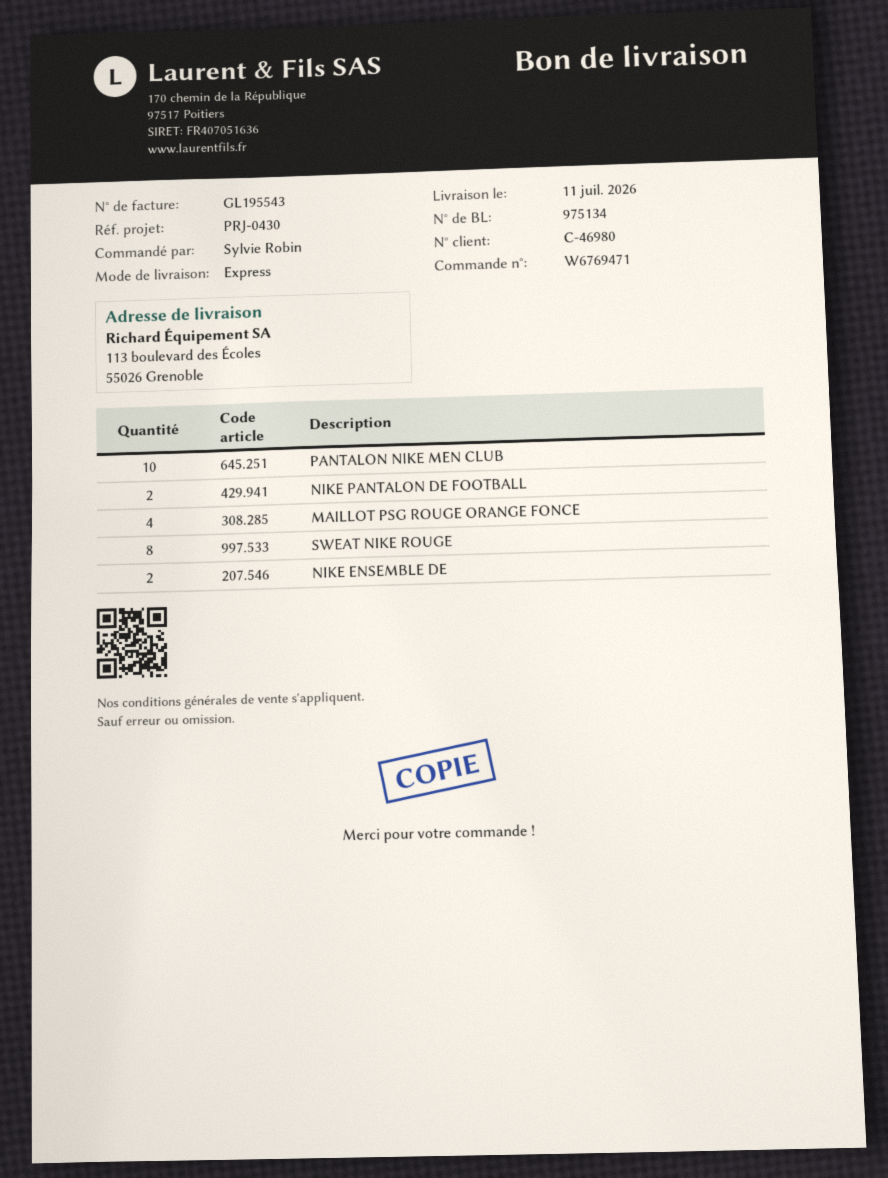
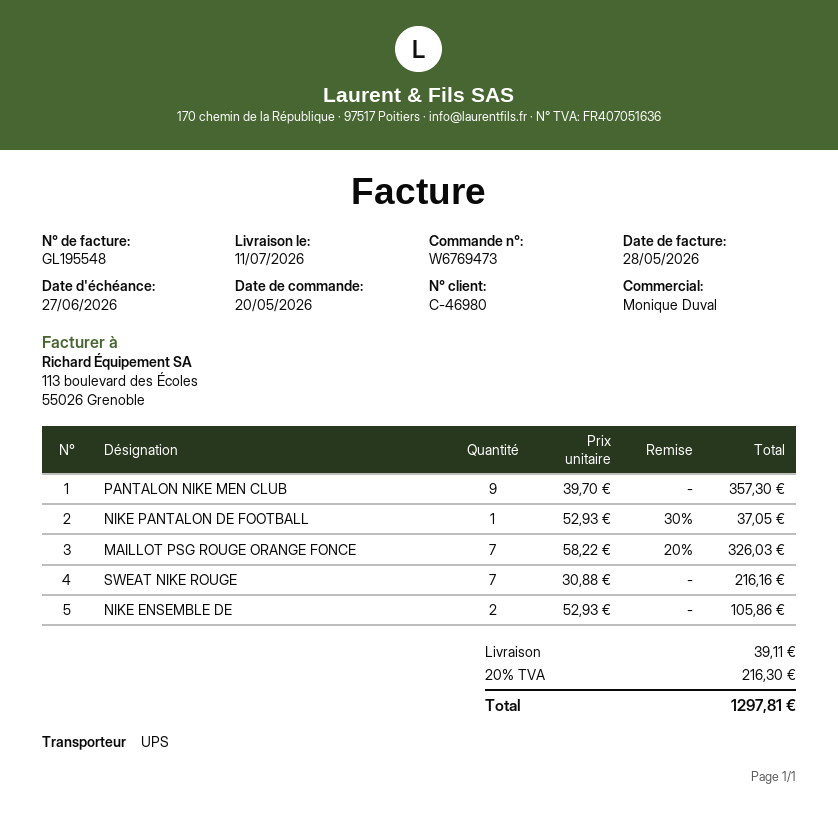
order number: W6769471 -> W6769473
invoice number: GL195543 -> GL195548
shipping method: express -> UPS
PANTALON NIKE MEN CLUB: 10 -> 9
NIKE PANTALON DE FOOTBALL: 2 -> 1
MAILLOT PSG ROUGE ORANGE FONCE: 4 -> 7
SWEAT NIKE ROUGE: 8 -> 7

